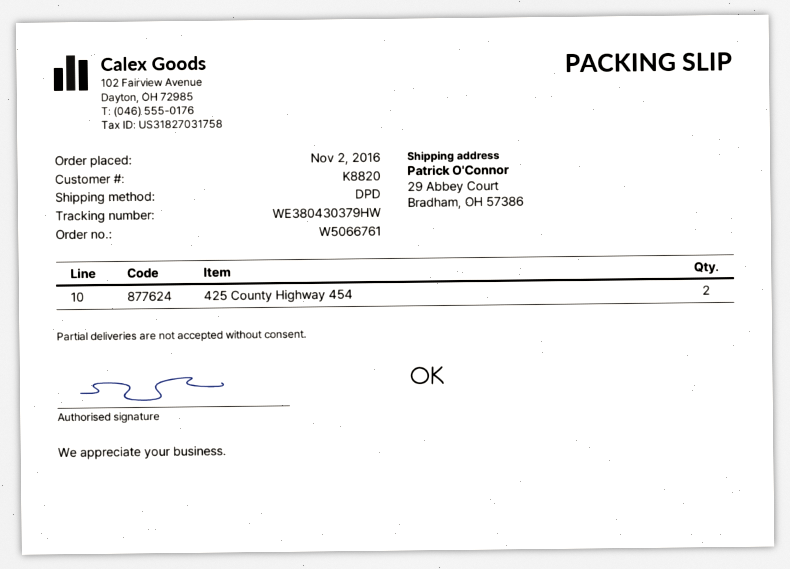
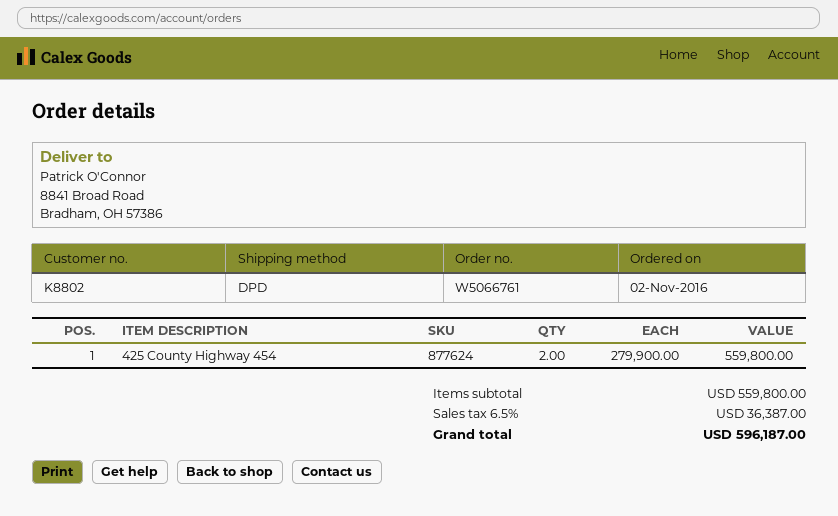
customer number: K8820 -> K8802
ship to: 29 Abbey Court, Bradham, OH 57386 -> 8841 Broad Road, Bradham, OH 57386

